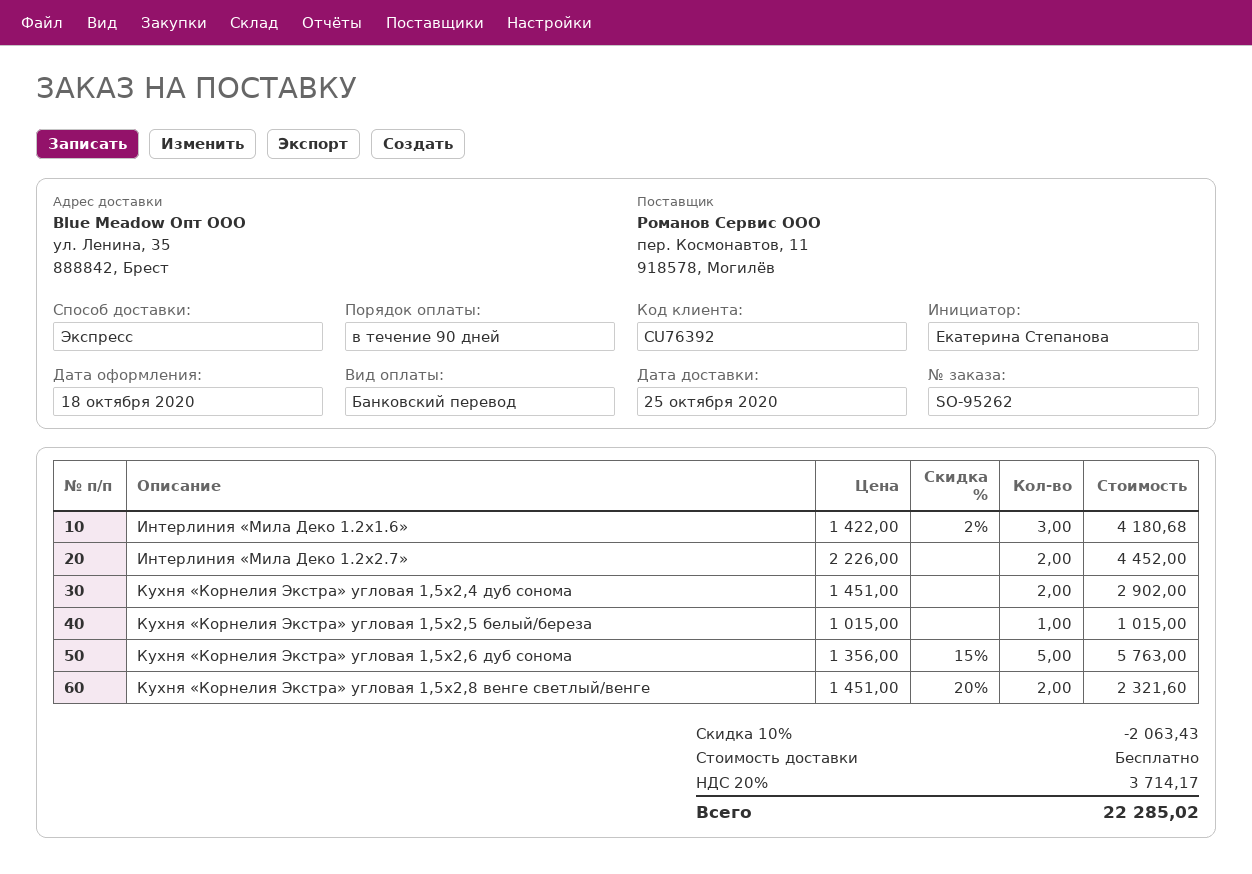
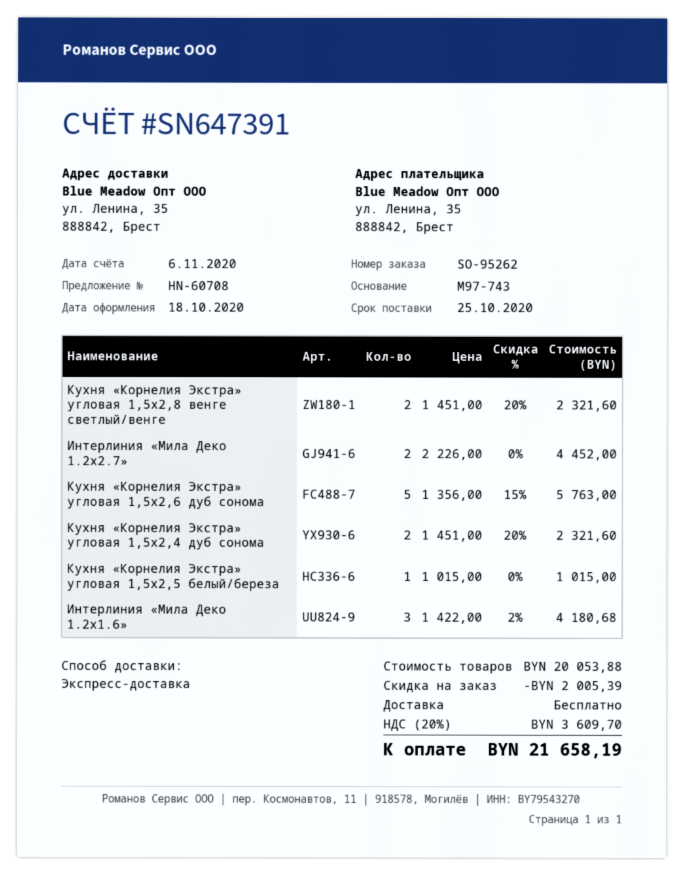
Кухня «Корнелия Экстра» угловая 1,5x2,4 дуб сонома: 2 x 1451.00 = 2902.00 -> 2 x 1451.00 - 20% = 2321.60
discount: 2063.43 -> 2005.39
tax: 20% = 3714.17 -> 20% = 3609.70
total: 22285.02 -> 21658.19

